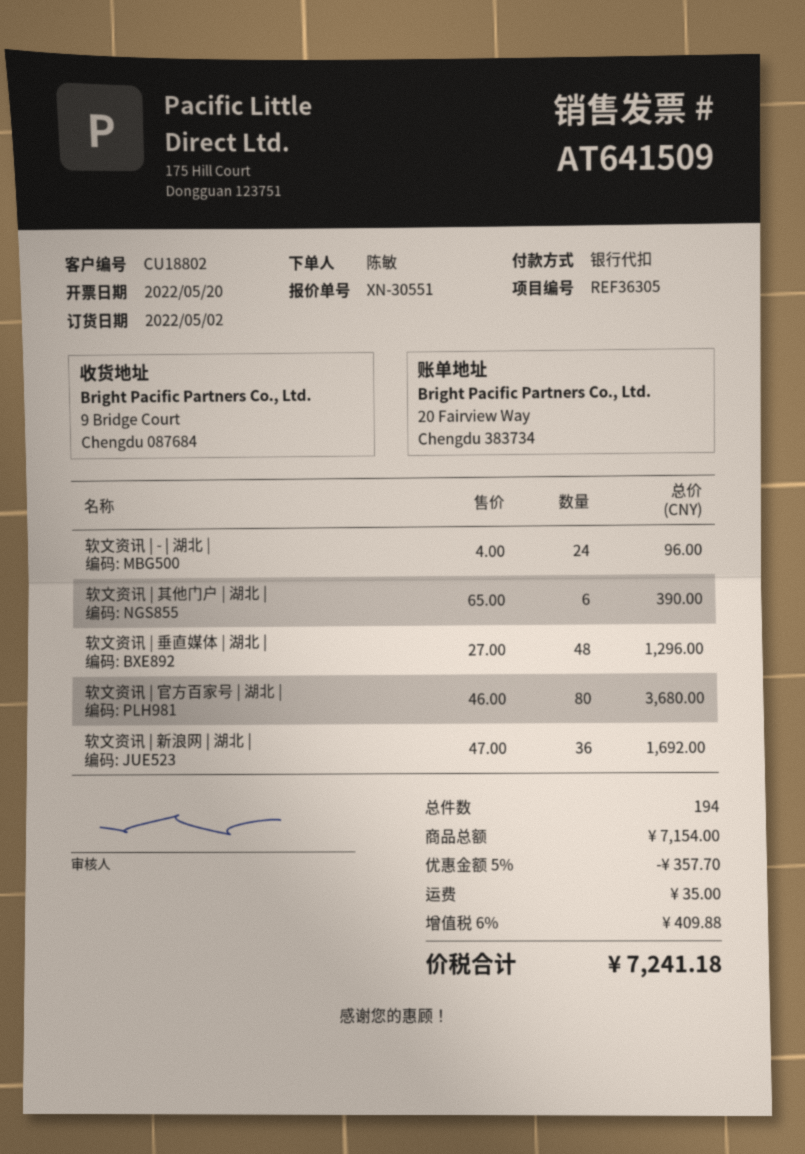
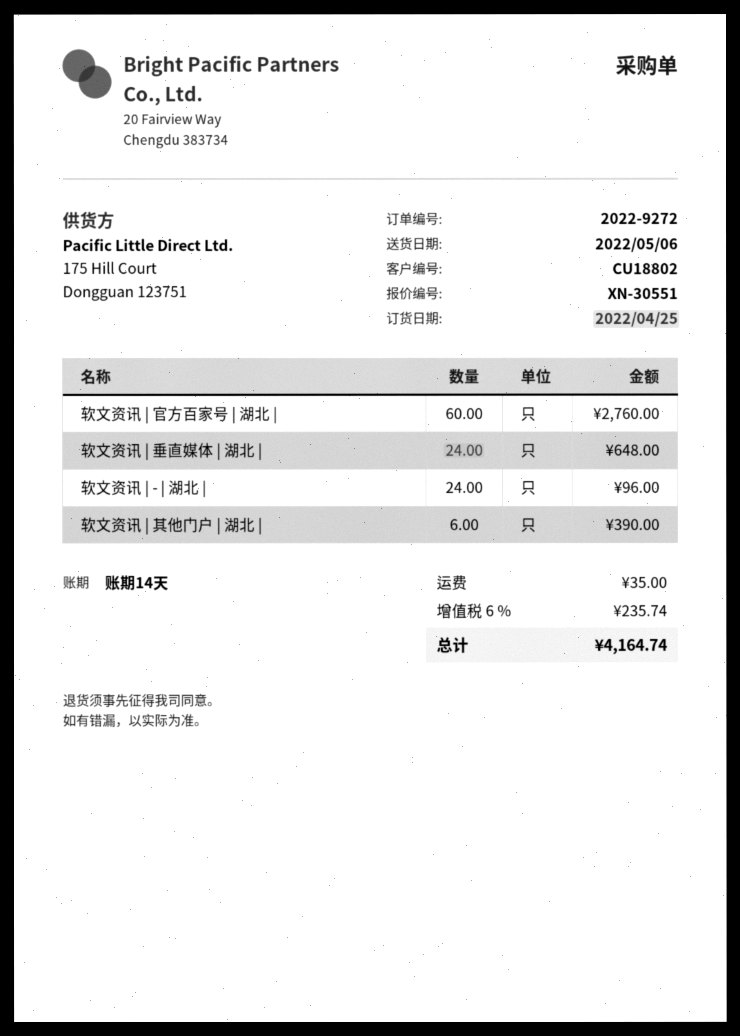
order date: 2022-05-02 -> 2022-04-25
软文资讯 | 垂直媒体 | 湖北 |: 48 for 1296.00 -> 24 for 648.00
软文资讯 | 官方百家号 | 湖北 |: 80 for 3680.00 -> 60 for 2760.00
软文资讯 | 新浪网 | 湖北 |: 36 for 1692.00 -> none
discount: 5% = 357.70 -> none
tax: 6% = 409.88 -> 6% = 235.74
total: 7241.18 -> 4164.74

